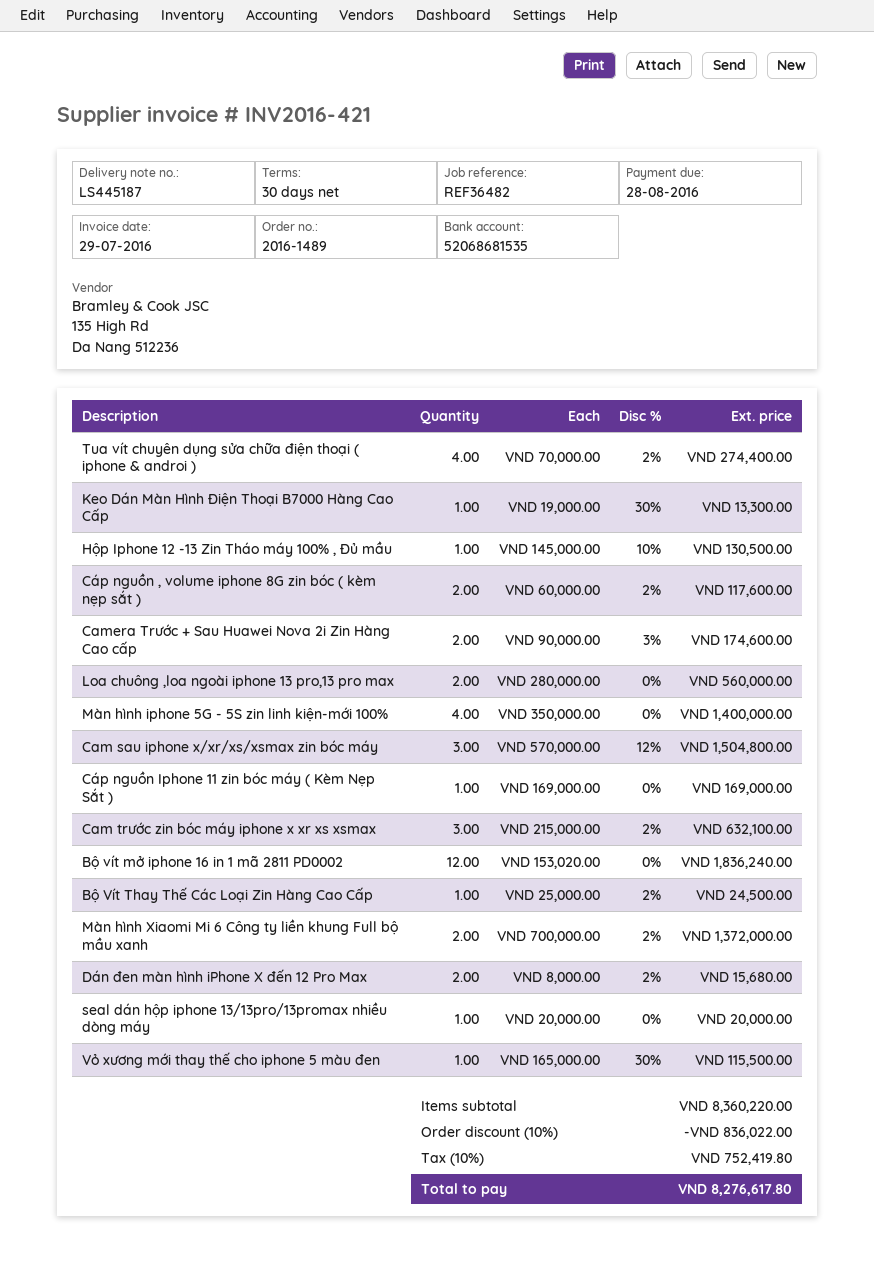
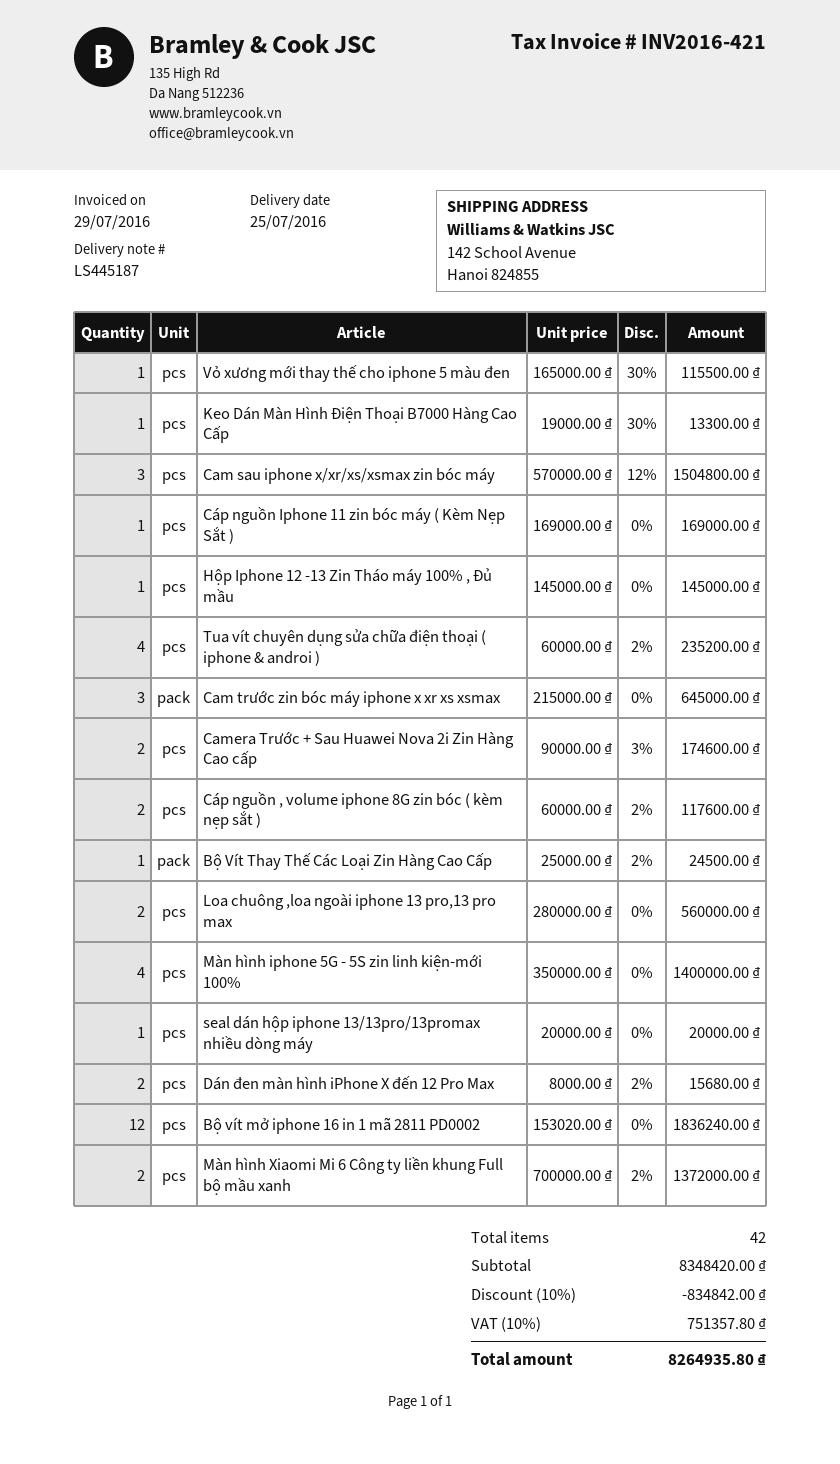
Tua vít chuyên dụng sửa chữa điện thoại ( iphone & androi ): 4 x 70000.00 - 2% = 274400.00 -> 4 x 60000.00 - 2% = 235200.00
Hộp Iphone 12 -13 Zin Tháo máy 100% , Đủ mầu: 1 x 145000.00 - 10% = 130500.00 -> 1 x 145000.00 = 145000.00
Cam trước zin bóc máy iphone x xr xs xsmax: 3 x 215000.00 - 2% = 632100.00 -> 3 x 215000.00 = 645000.00
subtotal: 8360220.00 -> 8348420.00
discount: 10% = 836022.00 -> 10% = 834842.00
tax: 10% = 752419.80 -> 10% = 751357.80
total: 8276617.80 -> 8264935.80

